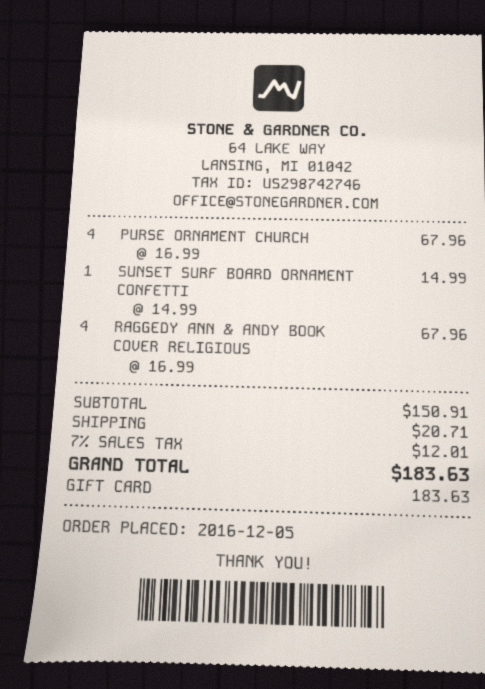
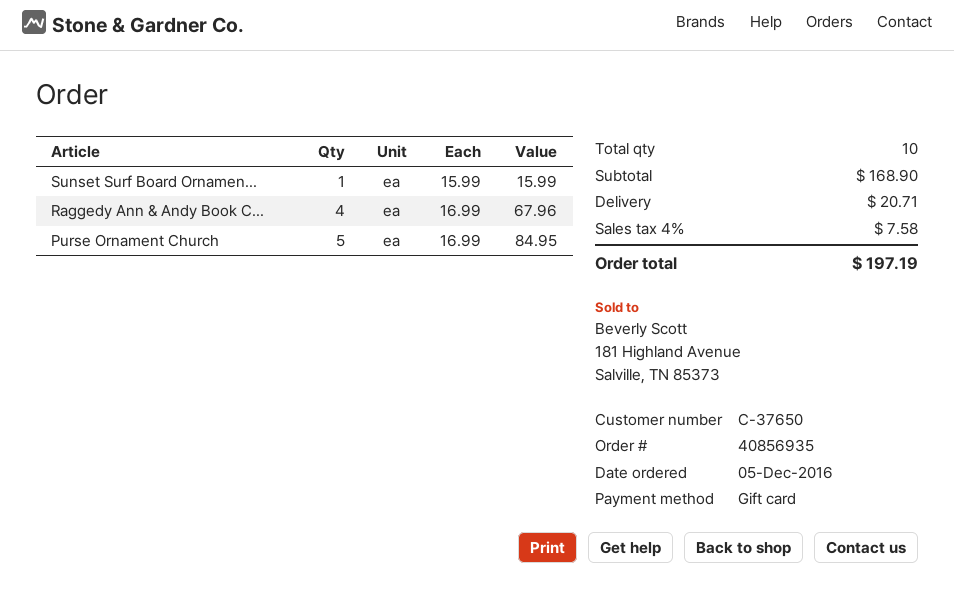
PURSE ORNAMENT CHURCH: 4 x 16.99 = 67.96 -> 5 x 16.99 = 84.95
SUNSET SURF BOARD ORNAMENT CONFETTI: 1 x 14.99 = 14.99 -> 1 x 15.99 = 15.99
subtotal: 150.91 -> 168.90
tax: 7% = 12.01 -> 4% = 7.58
total: 183.63 -> 197.19

